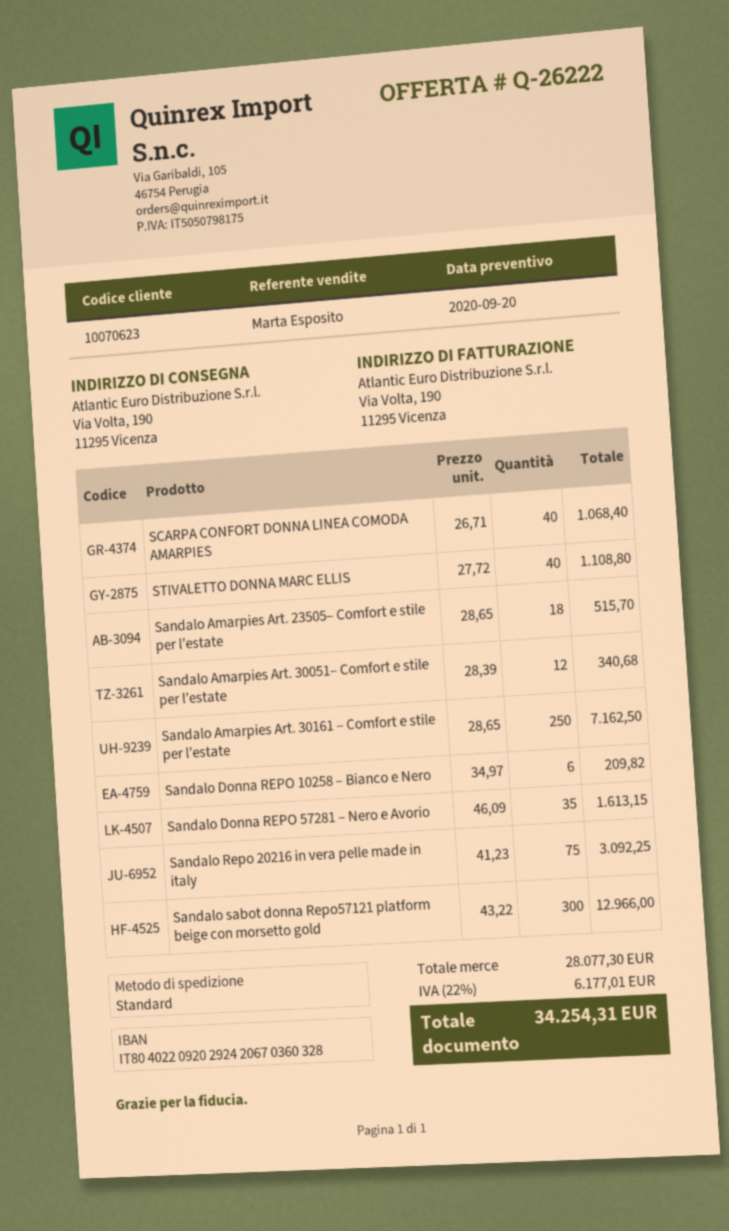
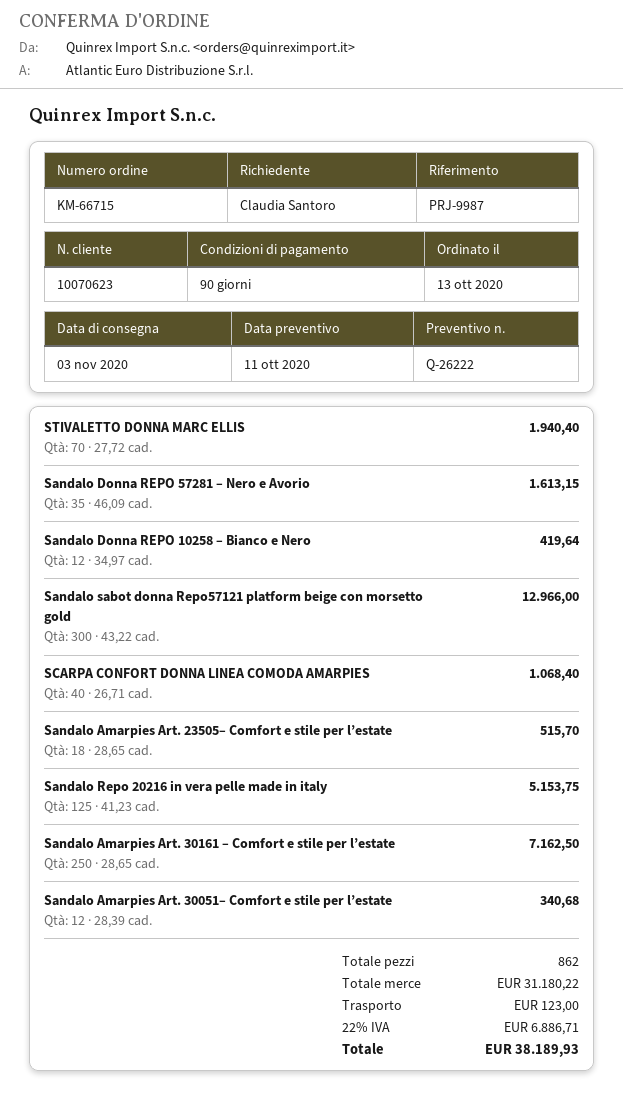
quote date: 2020-09-20 -> 2020-10-11
STIVALETTO DONNA MARC ELLIS: 40 x 27.72 = 1108.80 -> 70 x 27.72 = 1940.40
Sandalo Donna REPO 10258 – Bianco e Nero: 6 x 34.97 = 209.82 -> 12 x 34.97 = 419.64
Sandalo Repo 20216 in vera pelle made in italy: 75 x 41.23 = 3092.25 -> 125 x 41.23 = 5153.75
subtotal: 28077.30 -> 31180.22
shipping: none -> 123.00
tax: 22% = 6177.01 -> 22% = 6886.71
total: 34254.31 -> 38189.93

